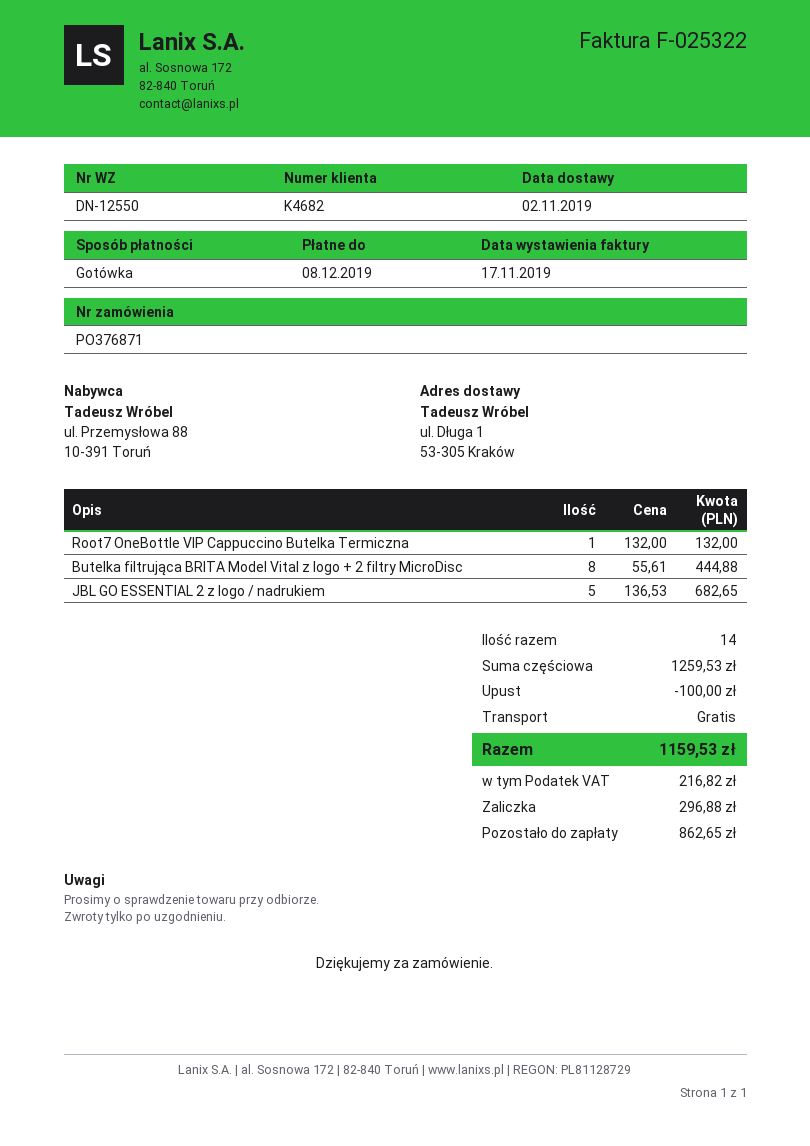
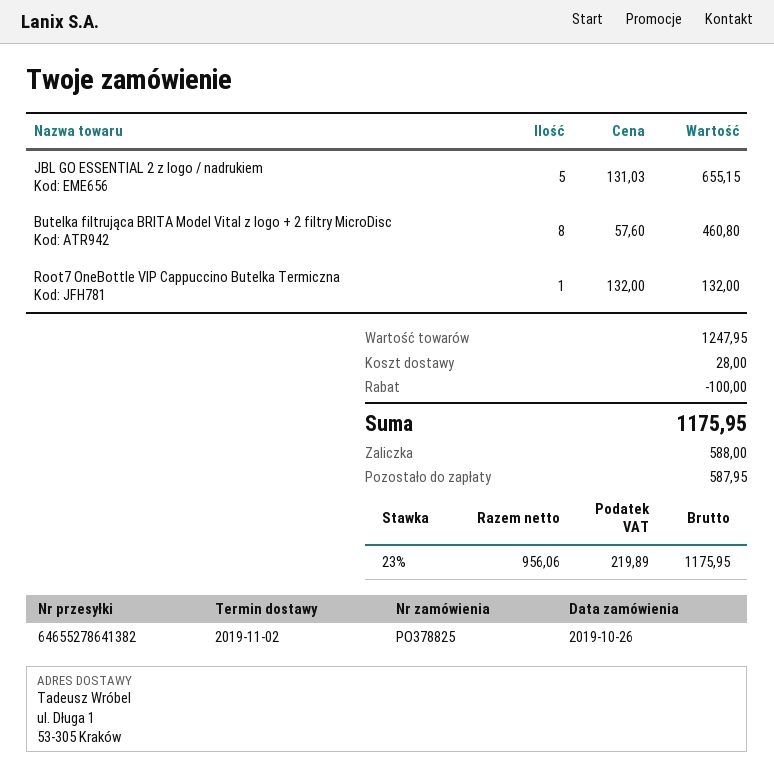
order number: PO376871 -> PO378825
Butelka filtrująca BRITA Model Vital z logo + 2 filtry MicroDisc: 8 x 55.61 = 444.88 -> 8 x 57.60 = 460.80
JBL GO ESSENTIAL 2 z logo / nadrukiem: 5 x 136.53 = 682.65 -> 5 x 131.03 = 655.15
subtotal: 1259.53 -> 1247.95
shipping: 0.00 -> 28.00
tax: 216.82 -> 219.89
total: 1159.53 -> 1175.95
deposit: 296.88 -> 588.00
balance: 862.65 -> 587.95

